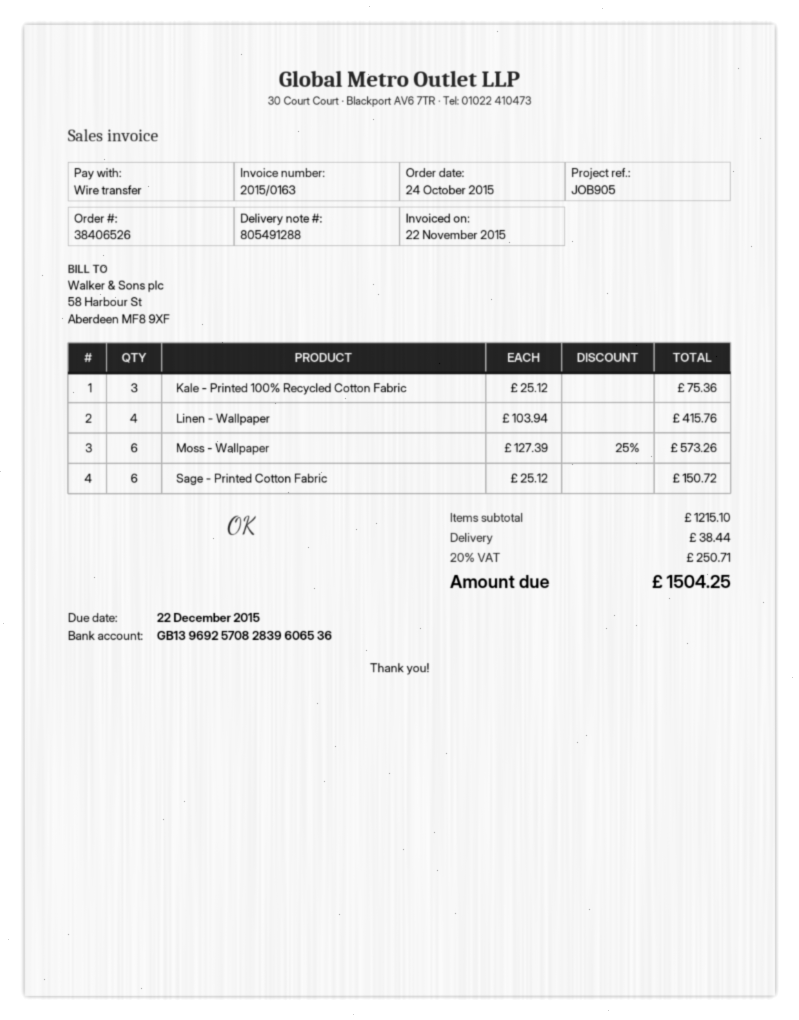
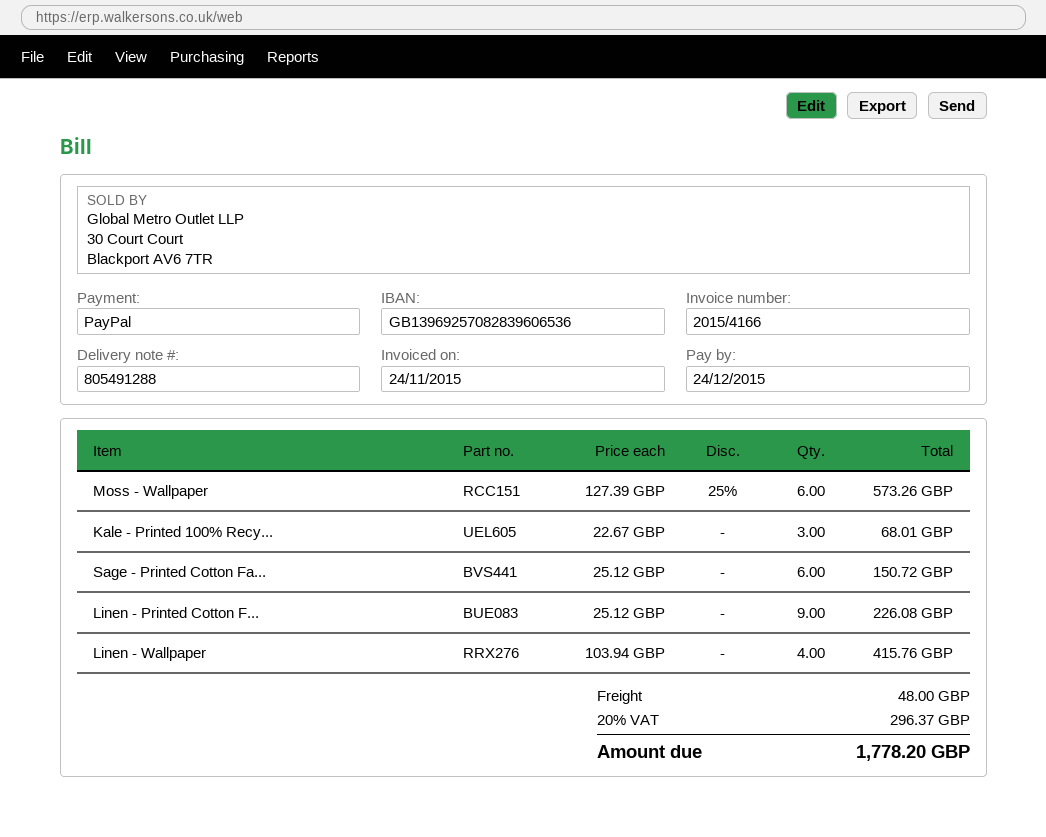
invoice number: 2015/0163 -> 2015/4166
invoice date: 2015-11-22 -> 2015-11-24
due date: 2015-12-22 -> 2015-12-24
payment method: bank transfer -> PayPal
Kale - Printed 100% Recycled Cotton Fabric: 3 x 25.12 = 75.36 -> 3 x 22.67 = 68.01
Linen - Printed Cotton F...: none -> 9 x 25.12 = 226.08
shipping: 38.44 -> 48.00
tax: 20% = 250.71 -> 20% = 296.37
total: 1504.25 -> 1778.20

